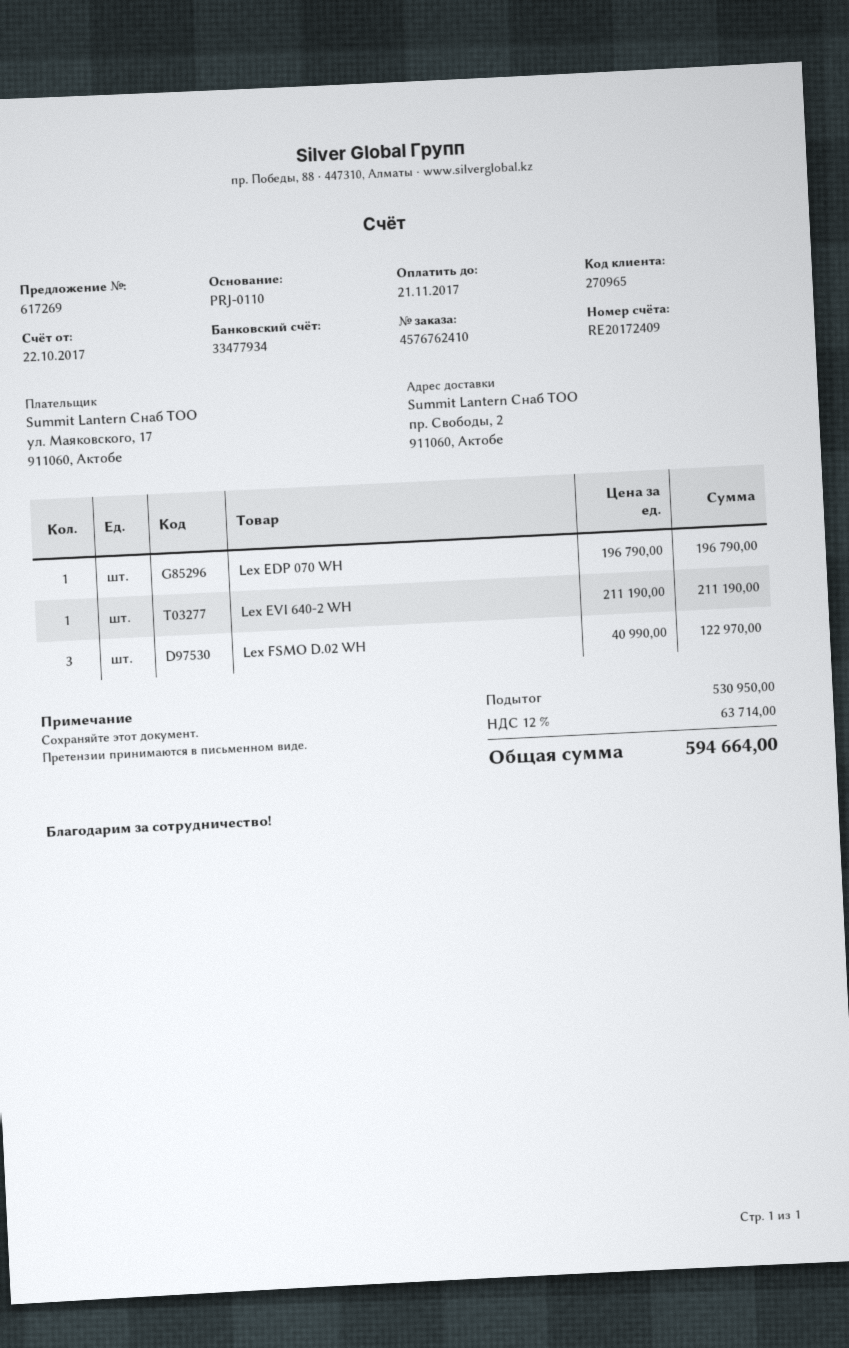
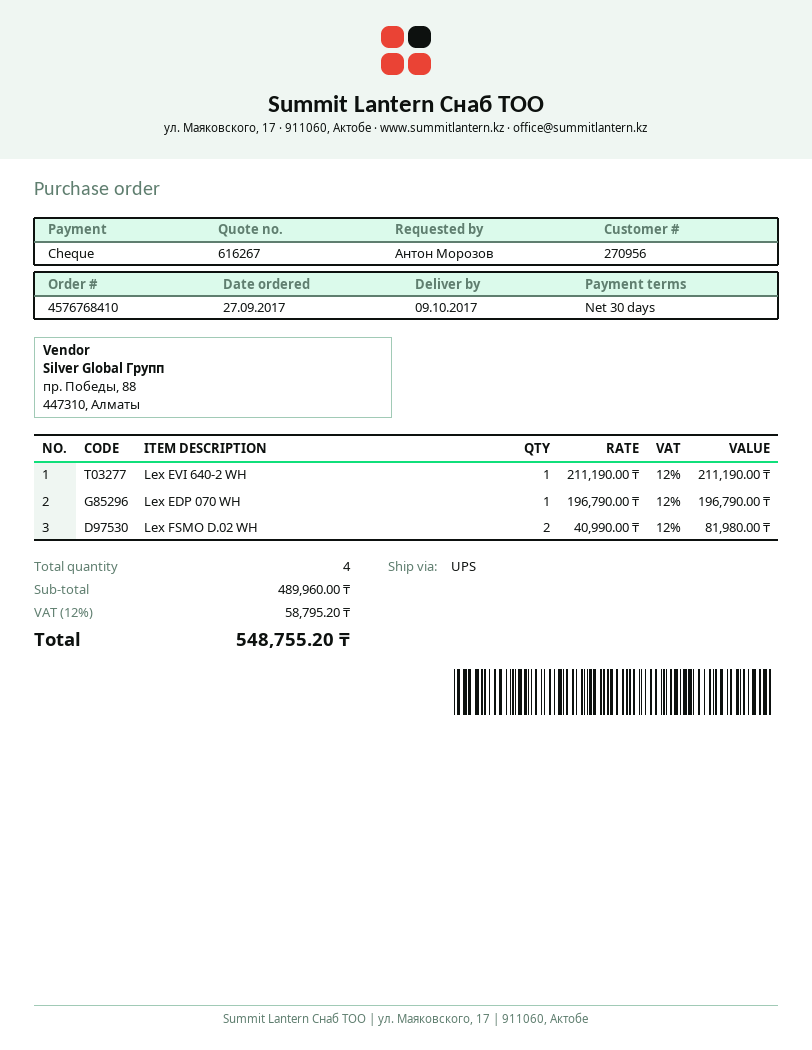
quote number: 617269 -> 616267
order number: 4576762410 -> 4576768410
customer number: 270965 -> 270956
Lex FSMO D.02 WH: 3 x 40990.00 = 122970.00 -> 2 x 40990.00 = 81980.00
subtotal: 530950.00 -> 489960.00
tax: 12% = 63714.00 -> 12% = 58795.20
total: 594664.00 -> 548755.20

